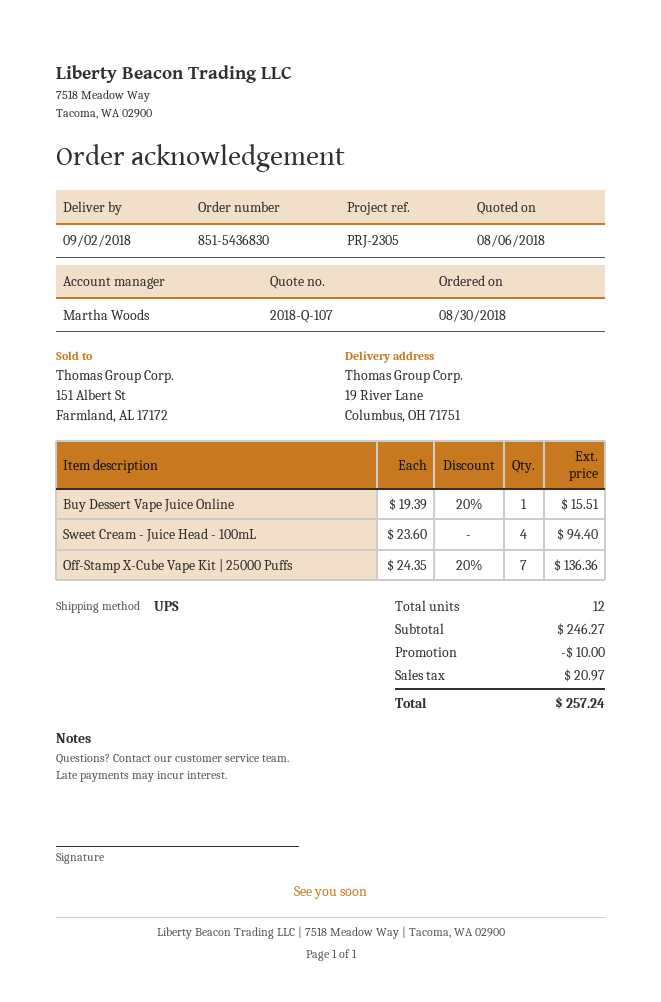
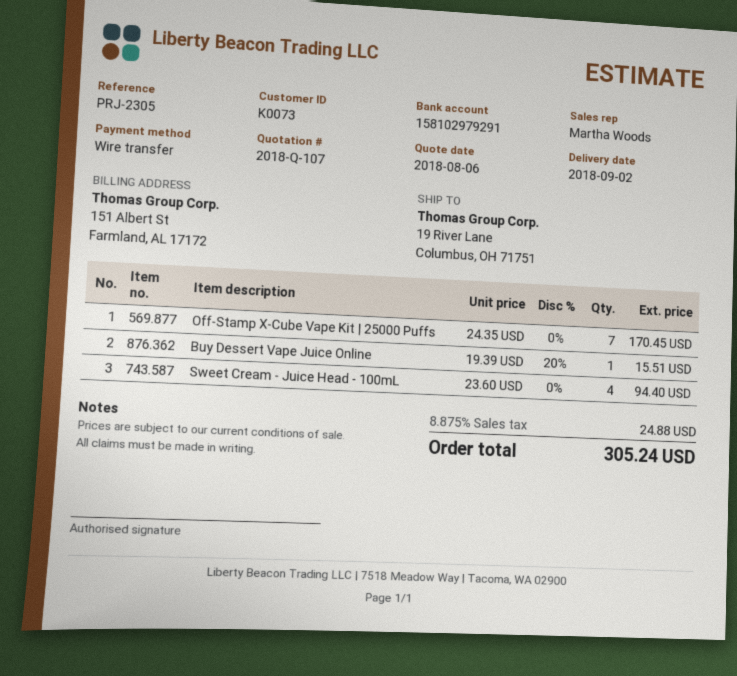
Off-Stamp X-Cube Vape Kit | 25000 Puffs: 7 x 24.35 - 20% = 136.36 -> 7 x 24.35 = 170.45
discount: 10.00 -> none
tax: 20.97 -> 24.88
total: 257.24 -> 305.24

